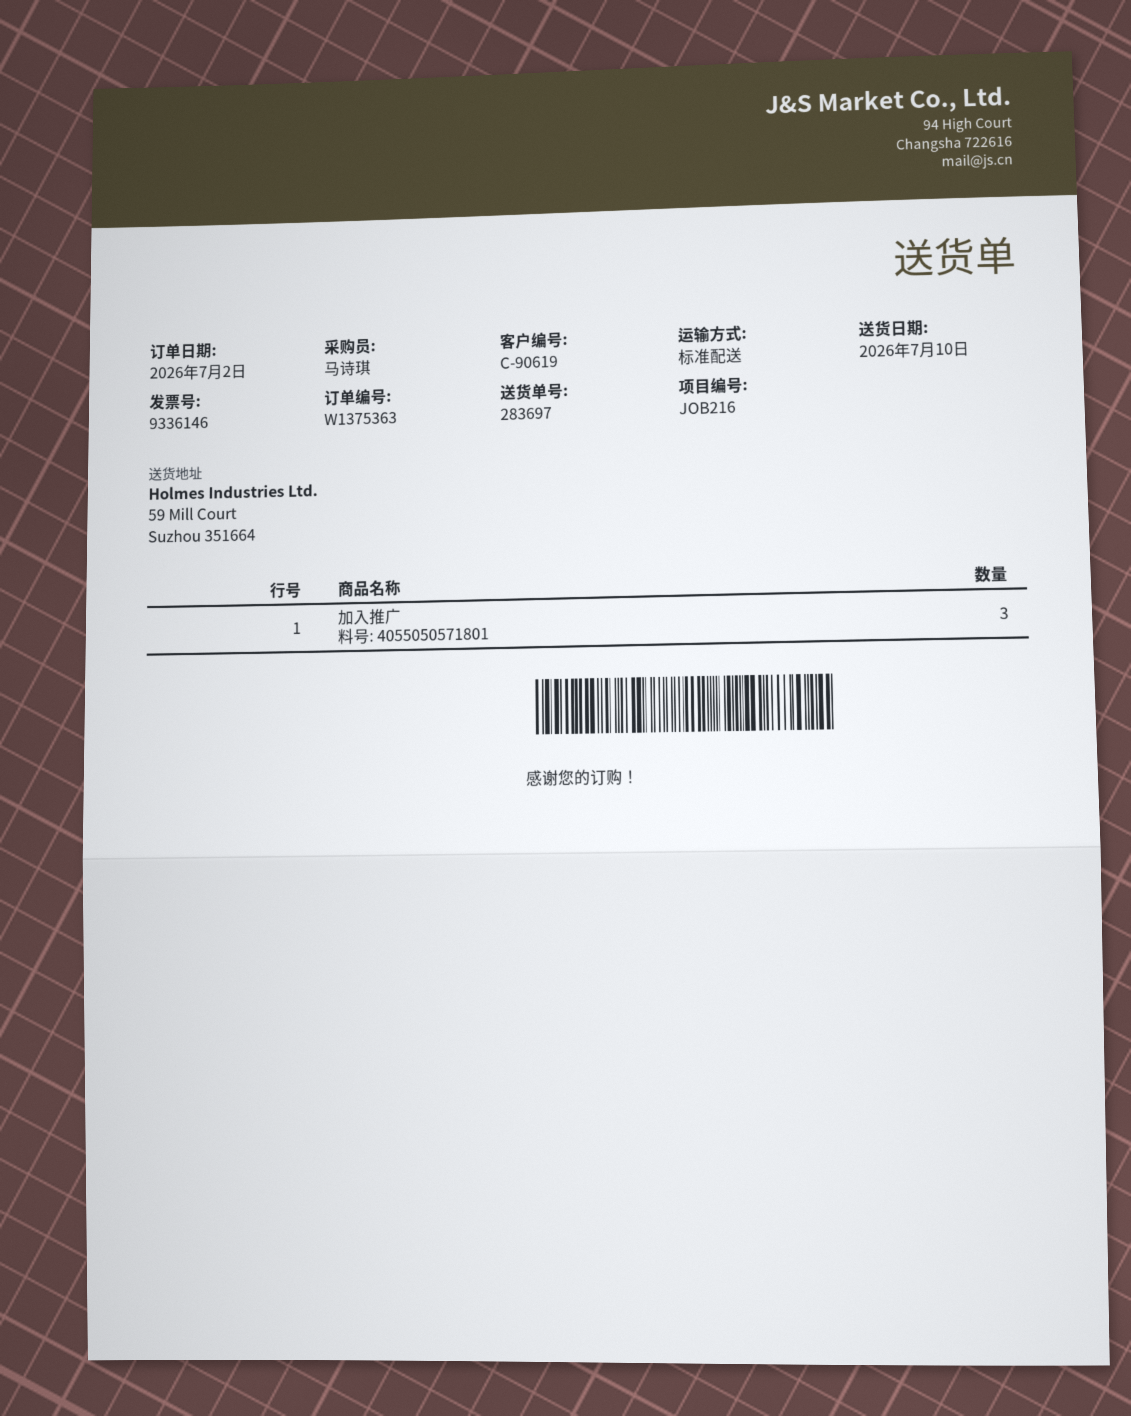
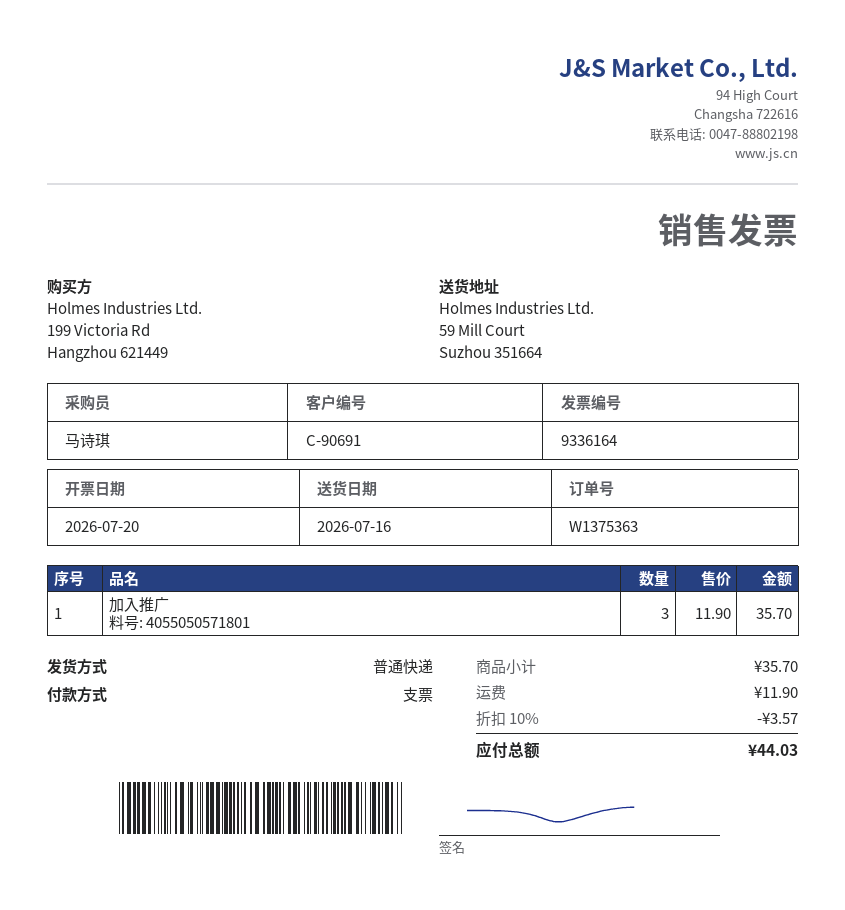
delivery date: 2026-07-10 -> 2026-07-16
invoice number: 9336146 -> 9336164
customer number: C-90619 -> C-90691

